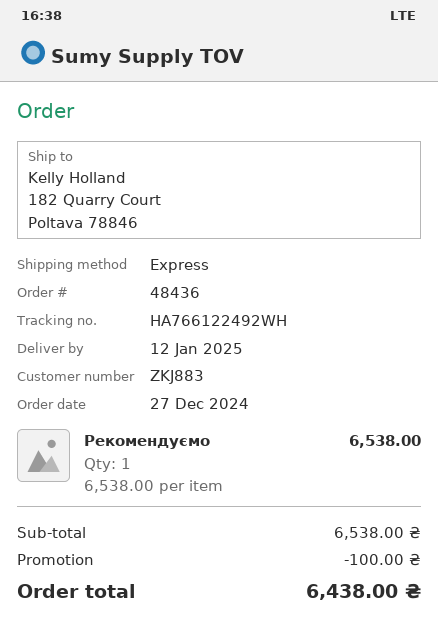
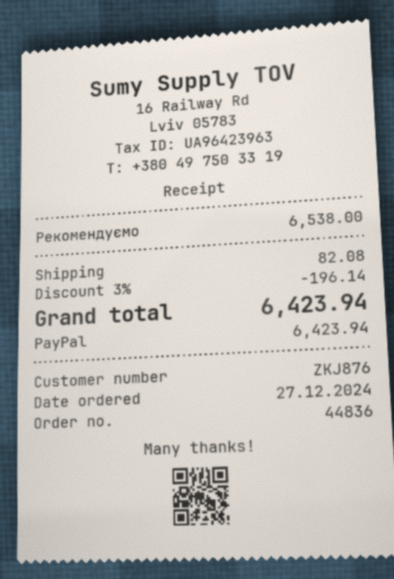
order number: 48436 -> 44836
customer number: ZKJ883 -> ZKJ876
discount: 100.00 -> 196.14
shipping: none -> 82.08
total: 6438.00 -> 6423.94

